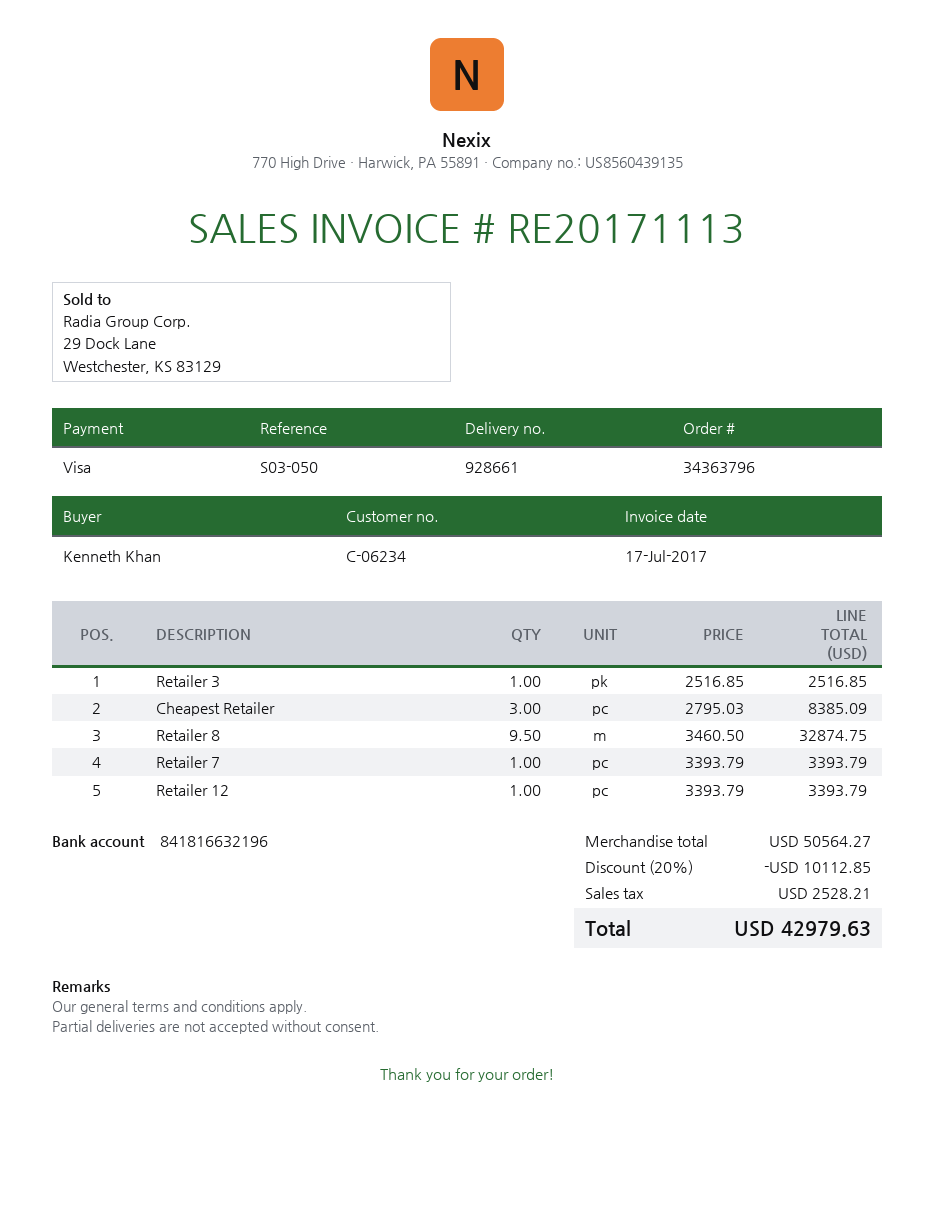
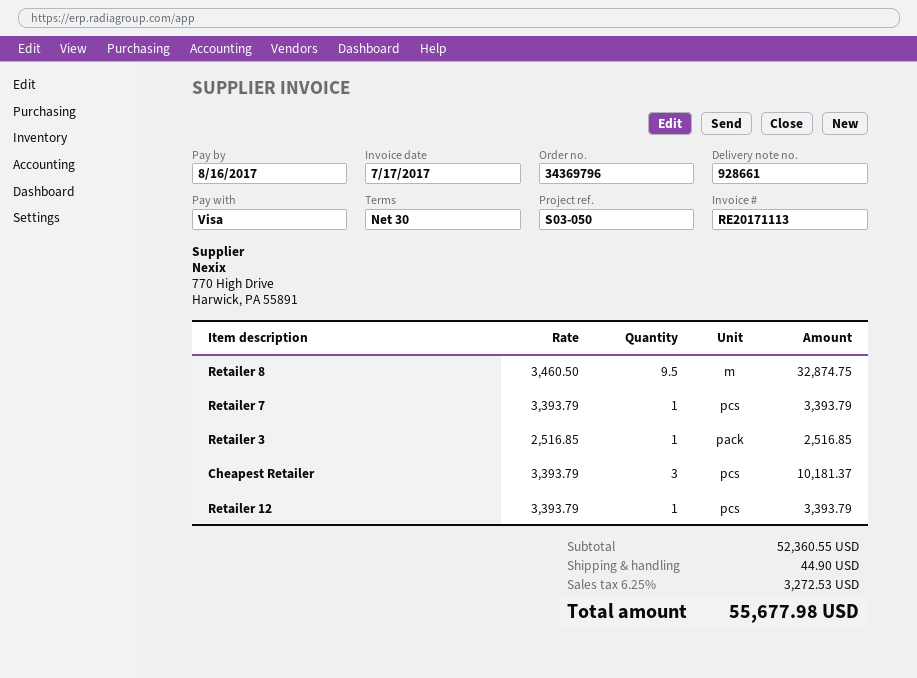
order number: 34363796 -> 34369796
Cheapest Retailer: 3 x 2795.03 = 8385.09 -> 3 x 3393.79 = 10181.37
subtotal: 50564.27 -> 52360.55
discount: 20% = 10112.85 -> none
shipping: none -> 44.90
tax: 2528.21 -> 3272.53
total: 42979.63 -> 55677.98

